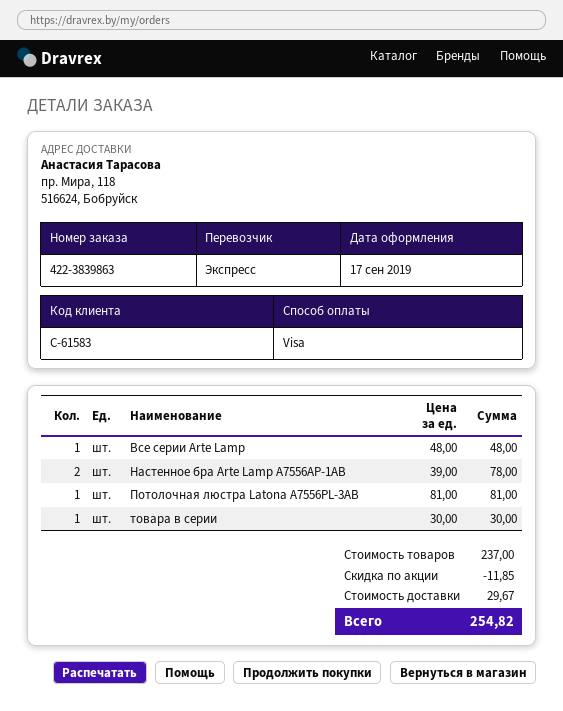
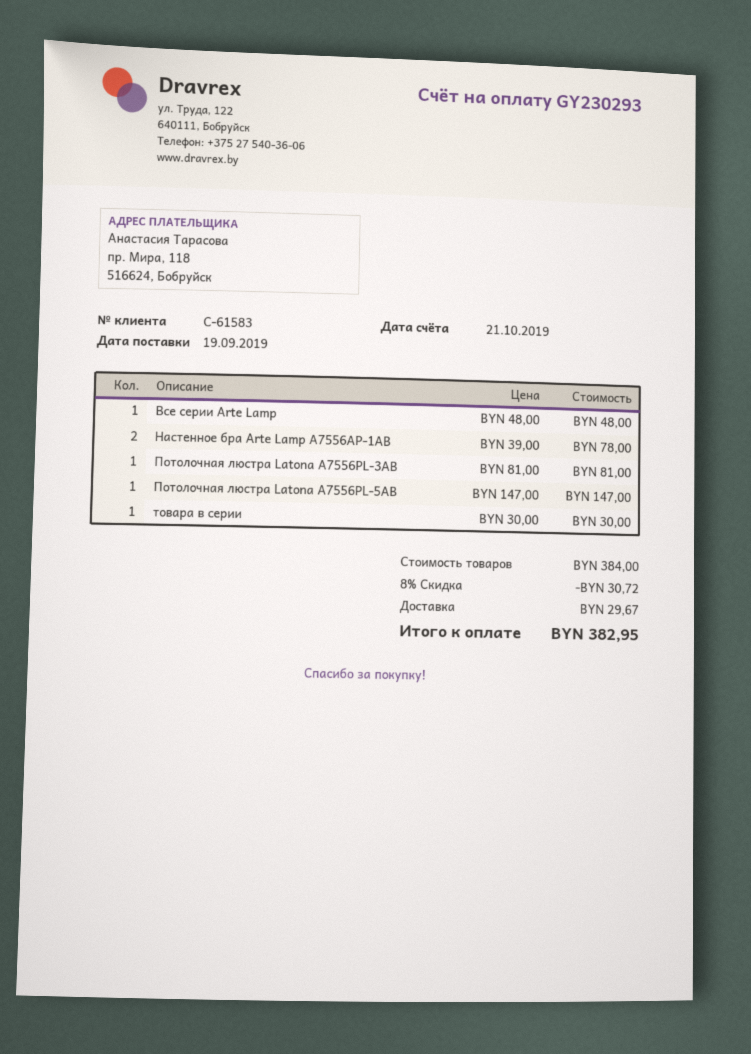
Потолочная люстра Latona A7556PL-5AB: none -> 1 x 147.00 = 147.00
subtotal: 237.00 -> 384.00
discount: 11.85 -> 30.72
total: 254.82 -> 382.95

